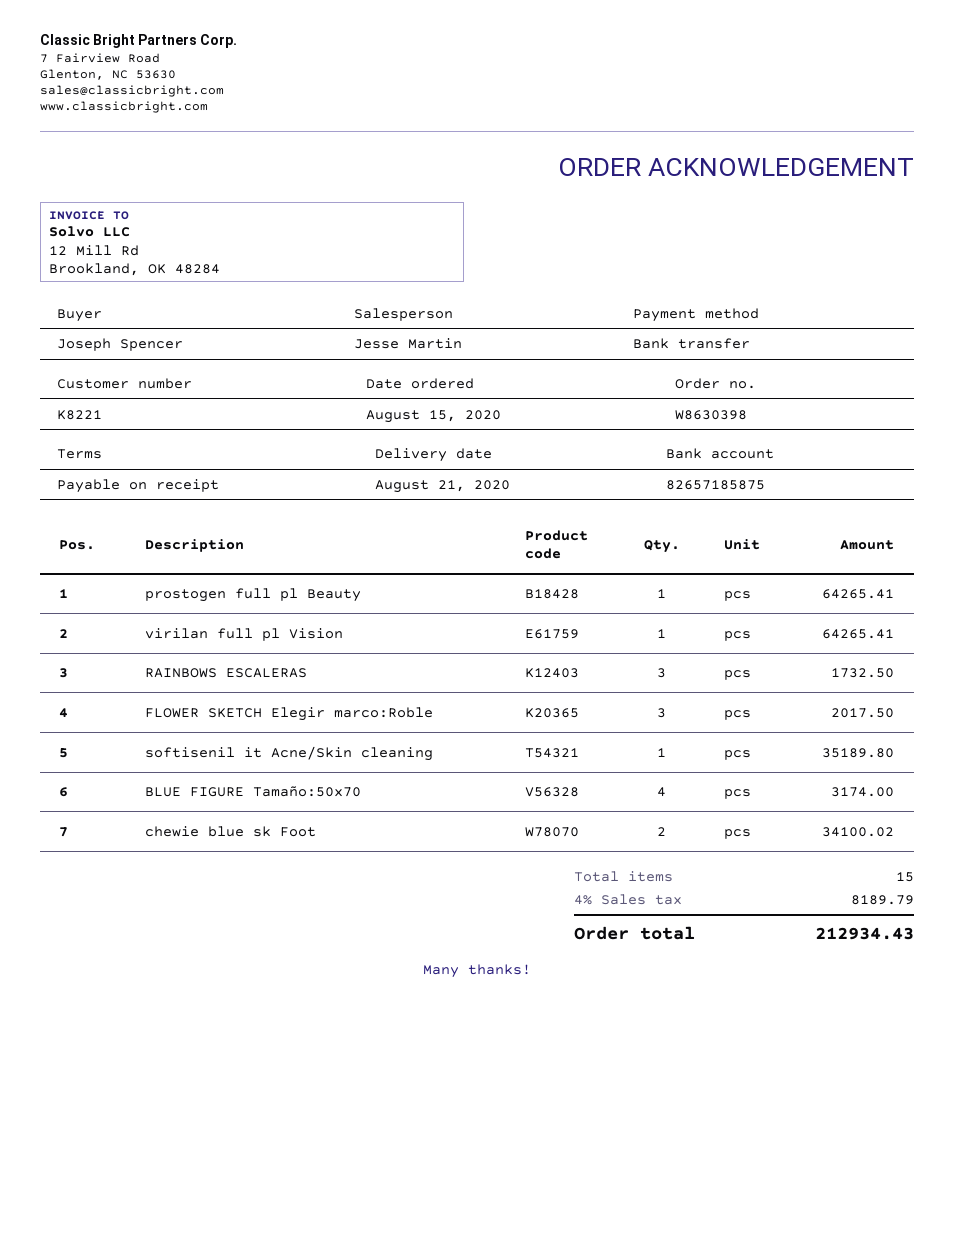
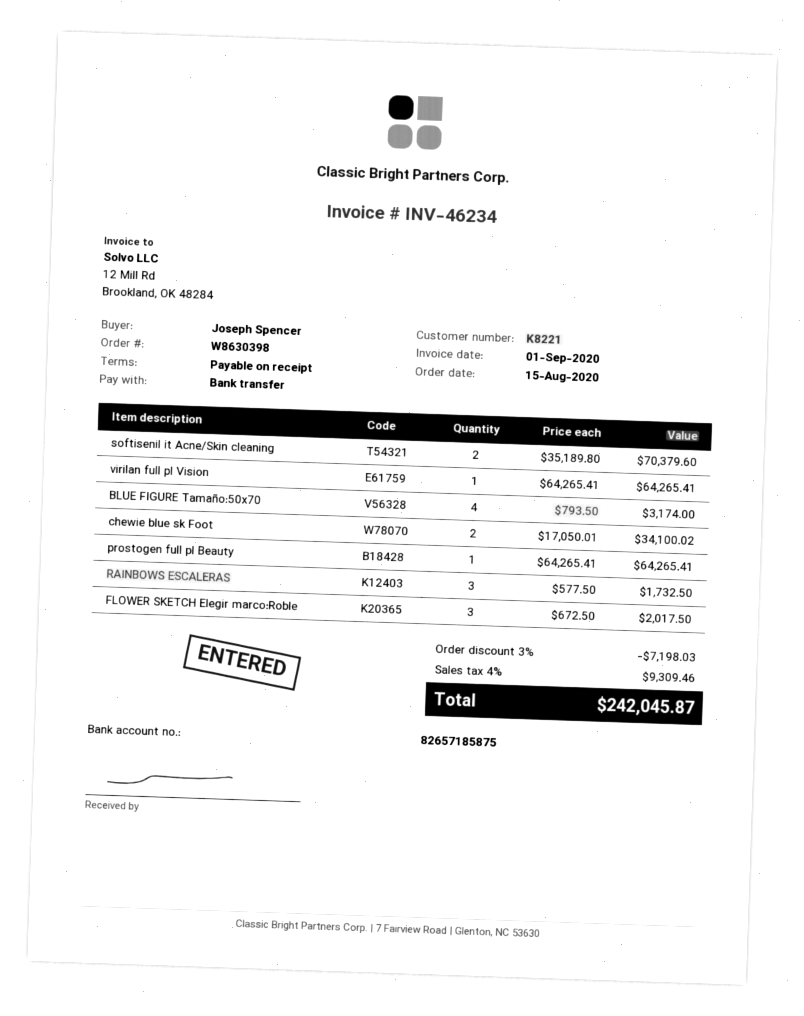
softisenil it Acne/Skin cleaning: 1 for 35189.80 -> 2 for 70379.60
discount: none -> 3% = 7198.03
tax: 4% = 8189.79 -> 4% = 9309.46
total: 212934.43 -> 242045.87

